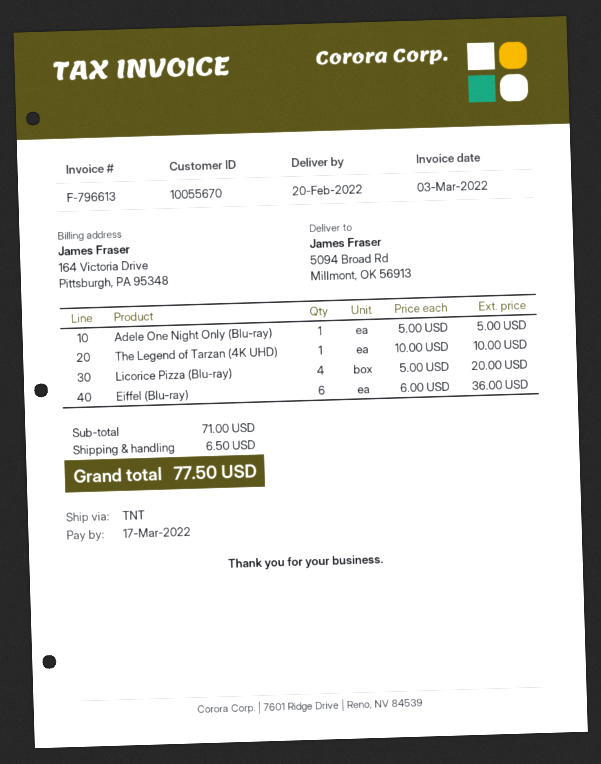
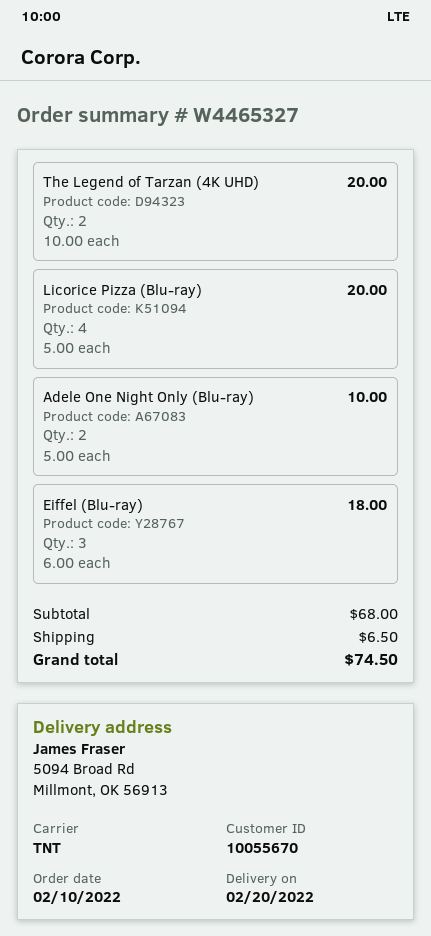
Adele One Night Only (Blu-ray): 1 x 5.00 = 5.00 -> 2 x 5.00 = 10.00
The Legend of Tarzan (4K UHD): 1 x 10.00 = 10.00 -> 2 x 10.00 = 20.00
Eiffel (Blu-ray): 6 x 6.00 = 36.00 -> 3 x 6.00 = 18.00
subtotal: 71.00 -> 68.00
total: 77.50 -> 74.50

